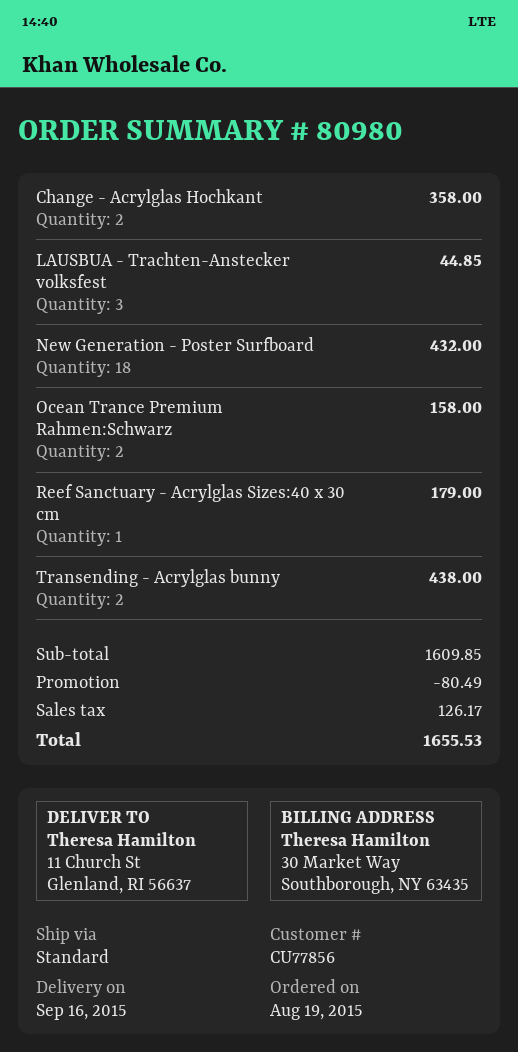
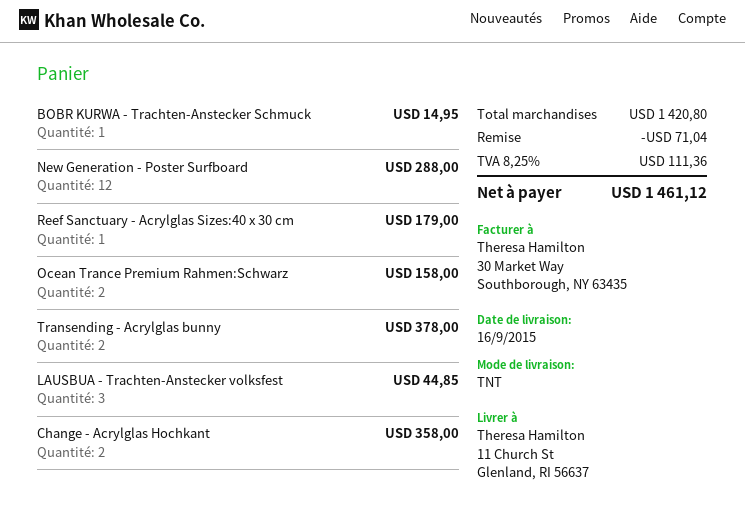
shipping method: standard -> TNT
New Generation - Poster Surfboard: 18 for 432.00 -> 12 for 288.00
Transending - Acrylglas bunny: 2 for 438.00 -> 2 for 378.00
BOBR KURWA - Trachten-Anstecker Schmuck: none -> 1 for 14.95
subtotal: 1609.85 -> 1420.80
discount: 80.49 -> 71.04
tax: 126.17 -> 111.36
total: 1655.53 -> 1461.12

